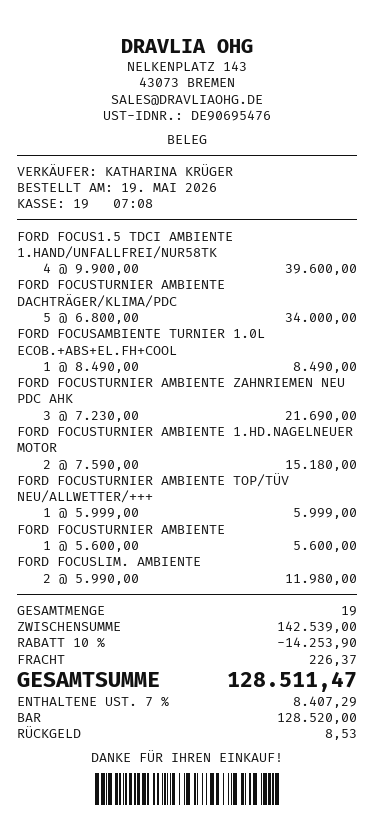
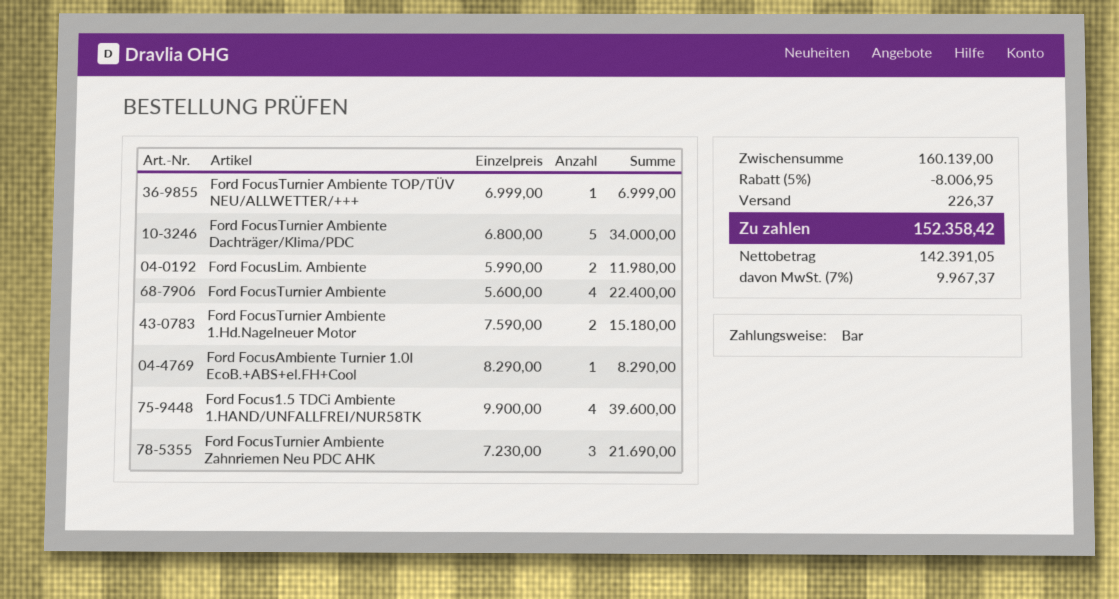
FORD FOCUSAMBIENTE TURNIER 1.0L ECOB.+ABS+EL.FH+COOL: 1 x 8490.00 = 8490.00 -> 1 x 8290.00 = 8290.00
FORD FOCUSTURNIER AMBIENTE TOP/TÜV NEU/ALLWETTER/+++: 1 x 5999.00 = 5999.00 -> 1 x 6999.00 = 6999.00
FORD FOCUSTURNIER AMBIENTE: 1 x 5600.00 = 5600.00 -> 4 x 5600.00 = 22400.00
subtotal: 142539.00 -> 160139.00
discount: 10% = 14253.90 -> 5% = 8006.95
tax: 7% = 8407.29 -> 7% = 9967.37
total: 128511.47 -> 152358.42

